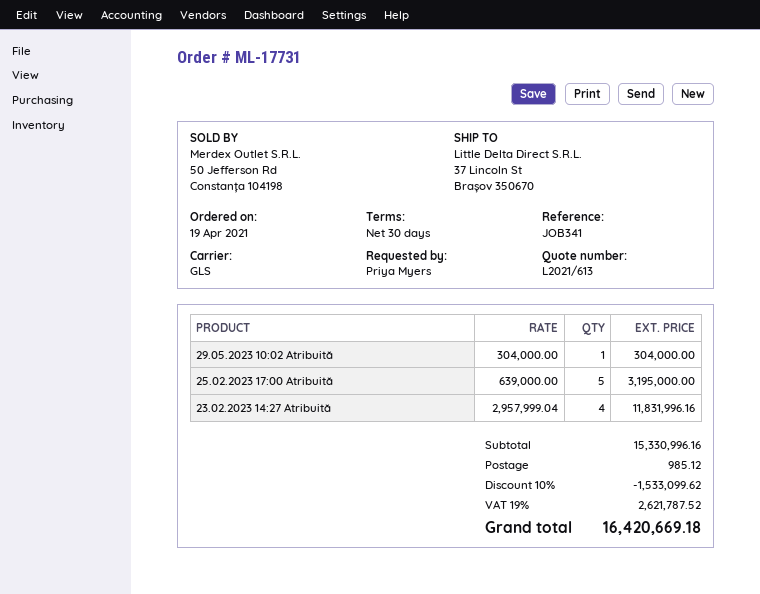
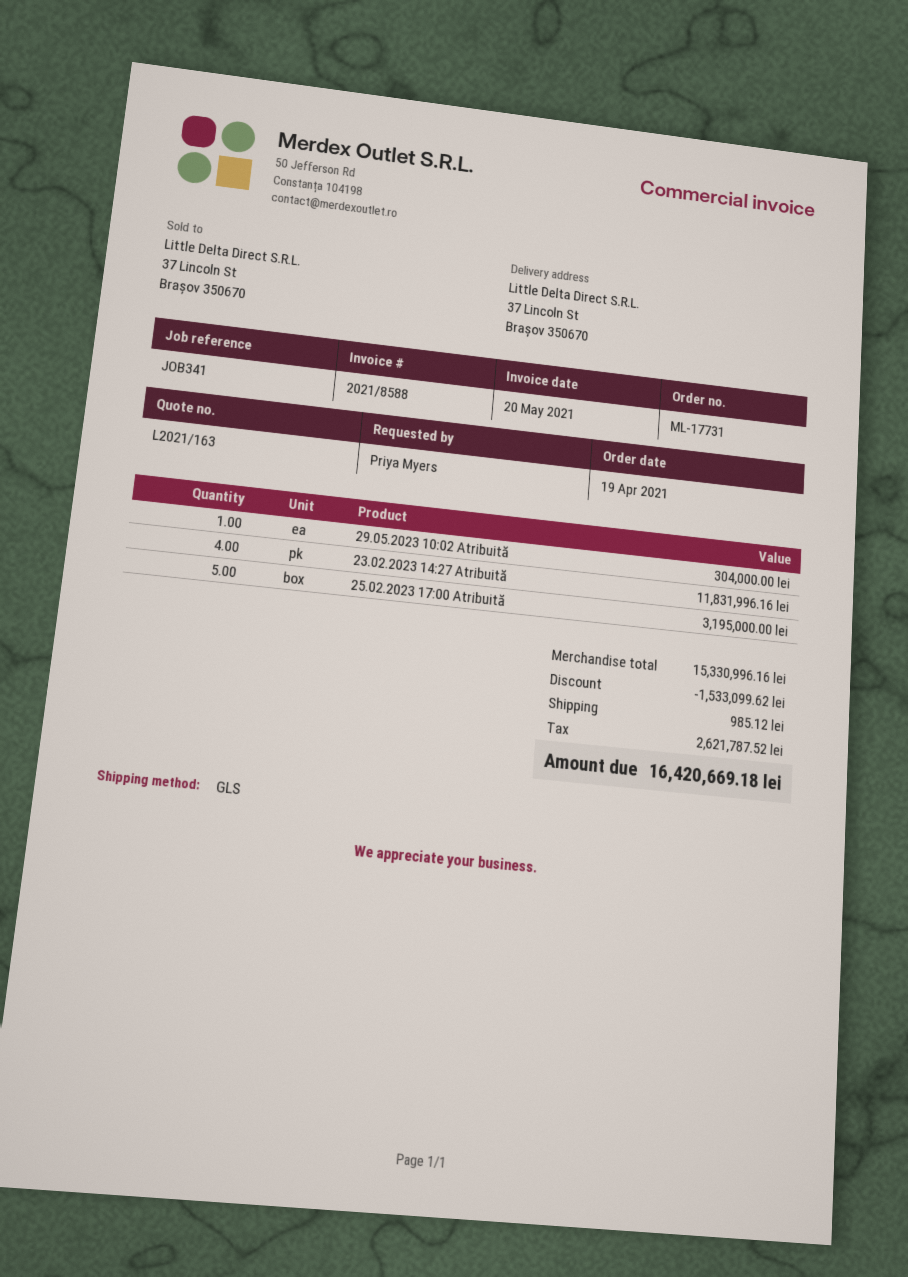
quote number: L2021/613 -> L2021/163

